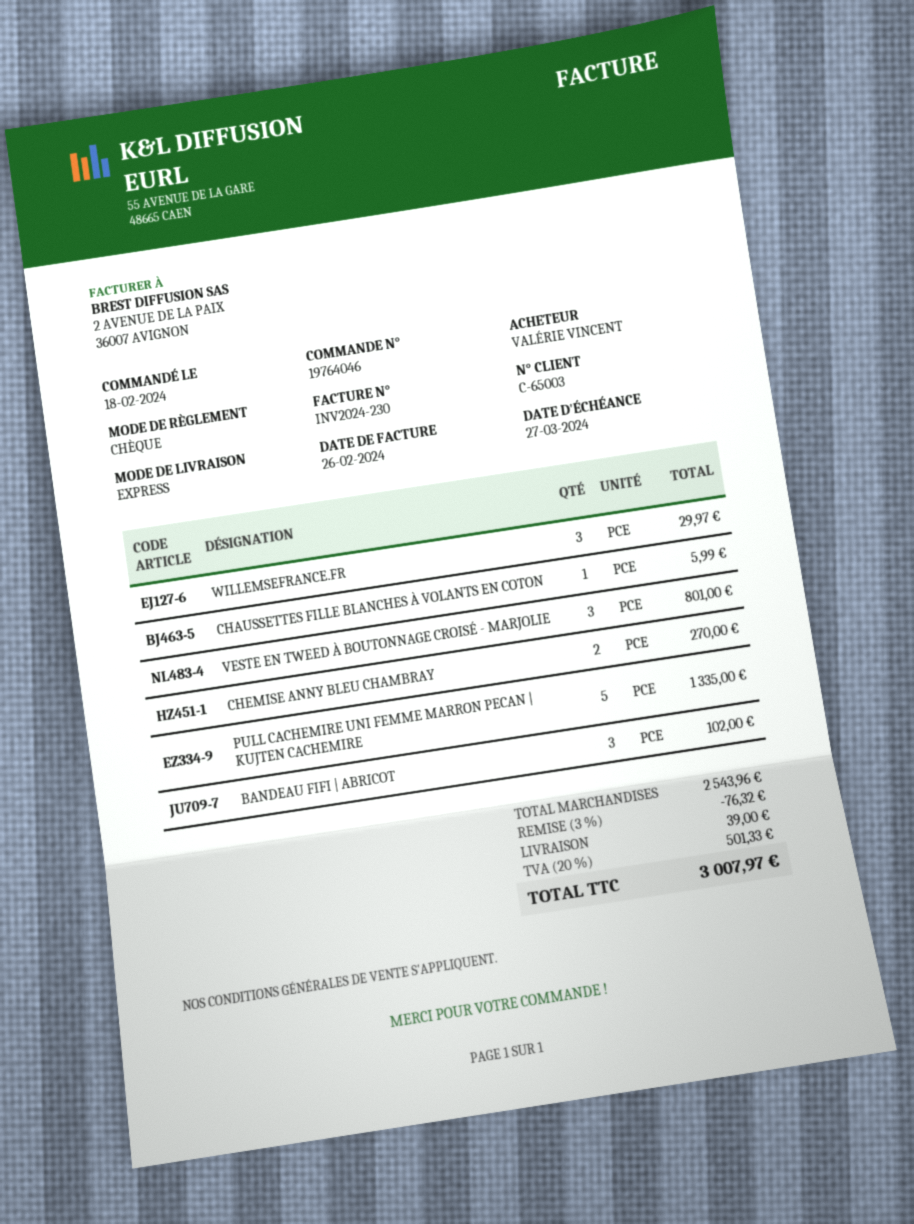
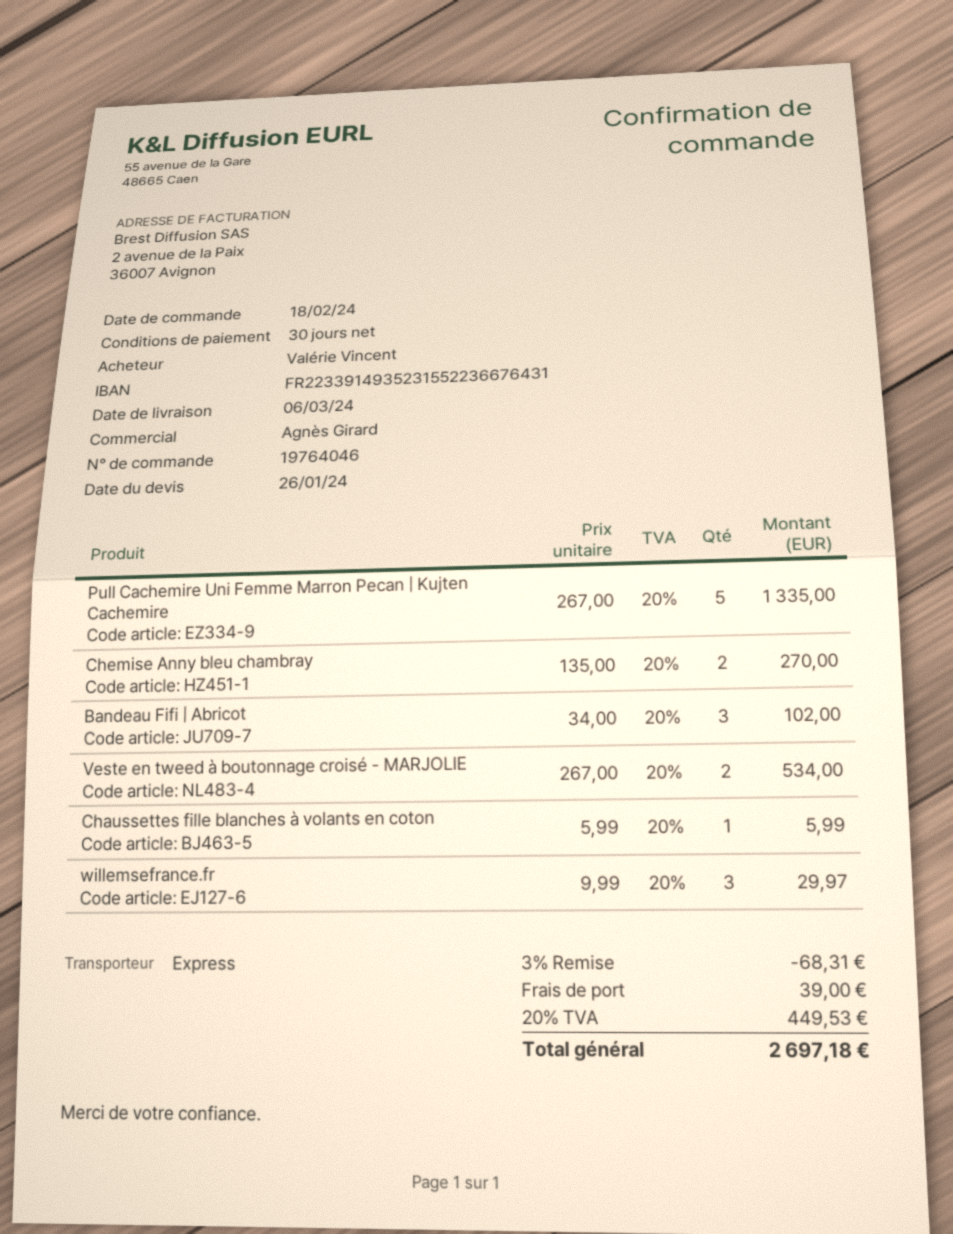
VESTE EN TWEED À BOUTONNAGE CROISÉ - MARJOLIE: 3 for 801.00 -> 2 for 534.00
discount: 3% = 76.32 -> 3% = 68.31
tax: 20% = 501.33 -> 20% = 449.53
total: 3007.97 -> 2697.18

